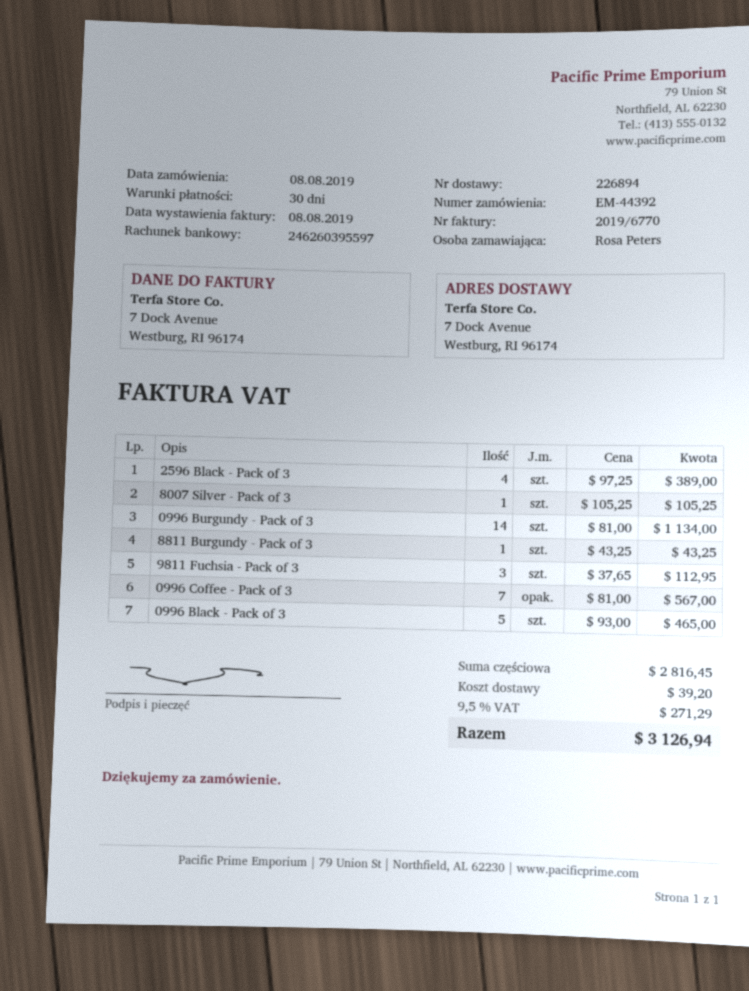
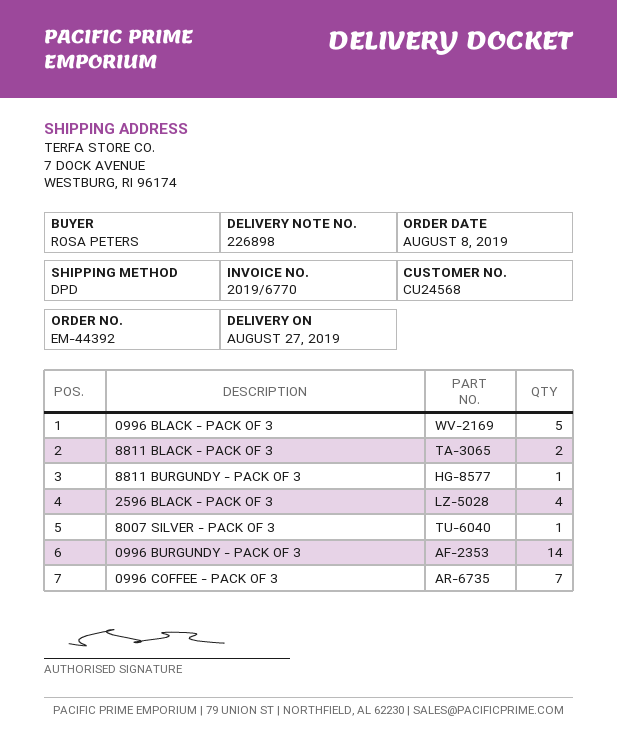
delivery note number: 226894 -> 226898
9811 Fuchsia - Pack of 3: 3 -> none
8811 BLACK - PACK OF 3: none -> 2

